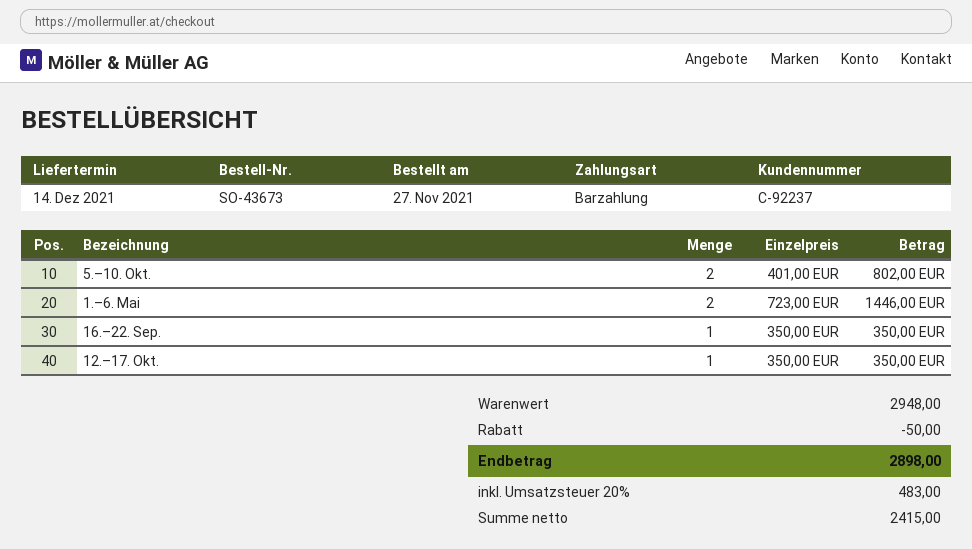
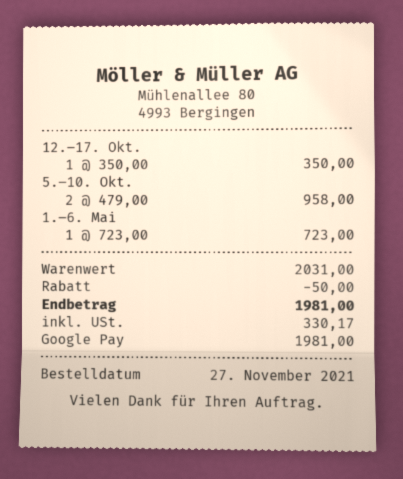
payment method: cash -> Google Pay
5.–10. Okt.: 2 x 401.00 = 802.00 -> 2 x 479.00 = 958.00
1.–6. Mai: 2 x 723.00 = 1446.00 -> 1 x 723.00 = 723.00
16.–22. Sep.: 1 x 350.00 = 350.00 -> none
subtotal: 2948.00 -> 2031.00
tax: 483.00 -> 330.17
total: 2898.00 -> 1981.00

